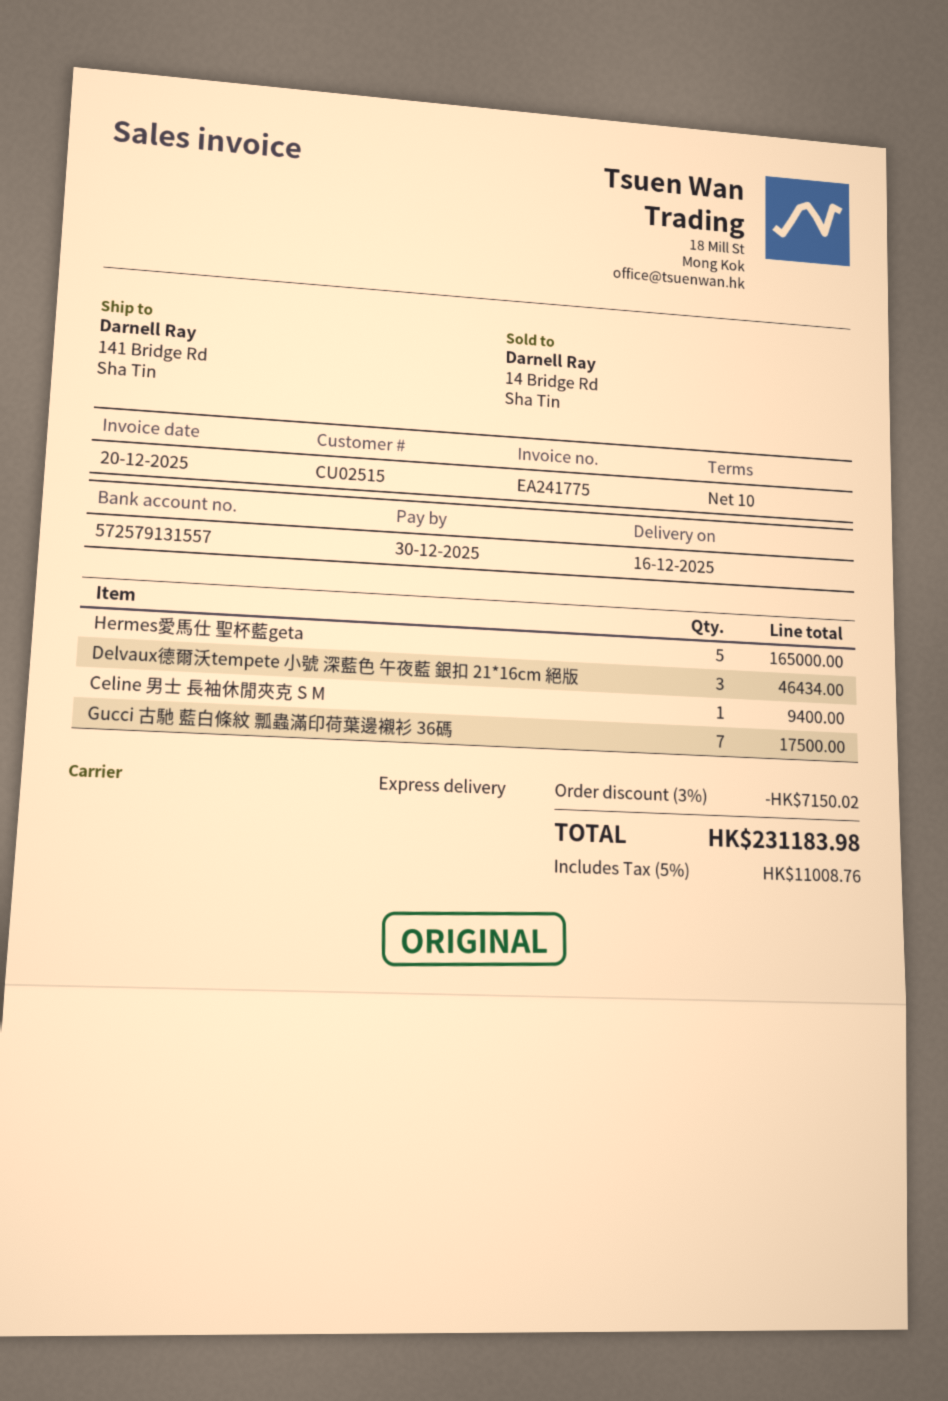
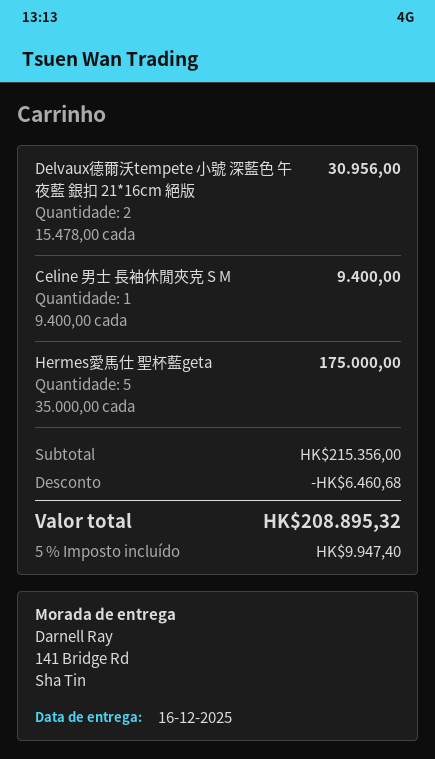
Hermes愛馬仕 聖杯藍geta: 5 for 165000.00 -> 5 for 175000.00
Delvaux德爾沃tempete 小號 深藍色 午夜藍 銀扣 21*16cm 絕版: 3 for 46434.00 -> 2 for 30956.00
Gucci 古馳 藍白條紋 瓢蟲滿印荷葉邊襯衫 36碼: 7 for 17500.00 -> none
discount: 7150.02 -> 6460.68
tax: 5% = 11008.76 -> 5% = 9947.40
total: 231183.98 -> 208895.32

